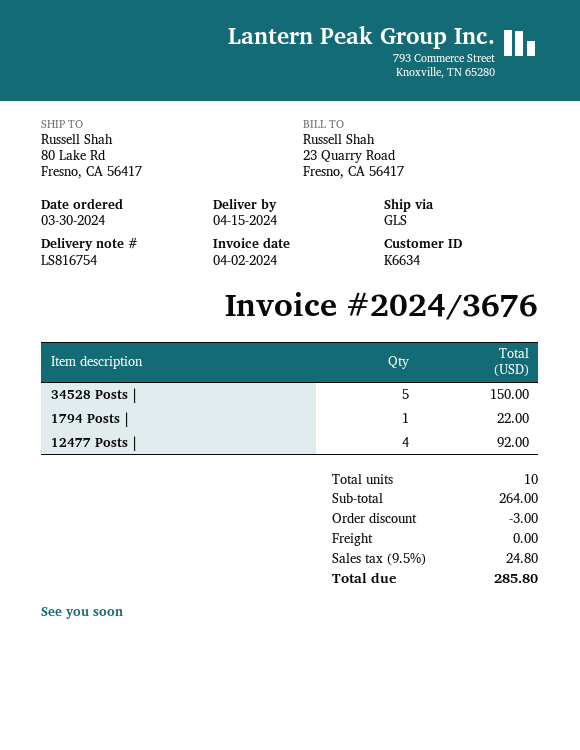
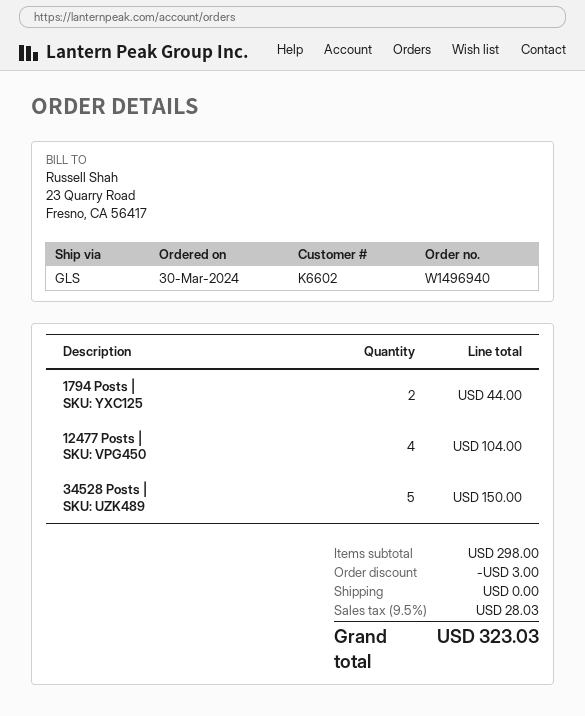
customer number: K6634 -> K6602
1794 Posts |: 1 for 22.00 -> 2 for 44.00
12477 Posts |: 4 for 92.00 -> 4 for 104.00
subtotal: 264.00 -> 298.00
tax: 9.5% = 24.80 -> 9.5% = 28.03
total: 285.80 -> 323.03

